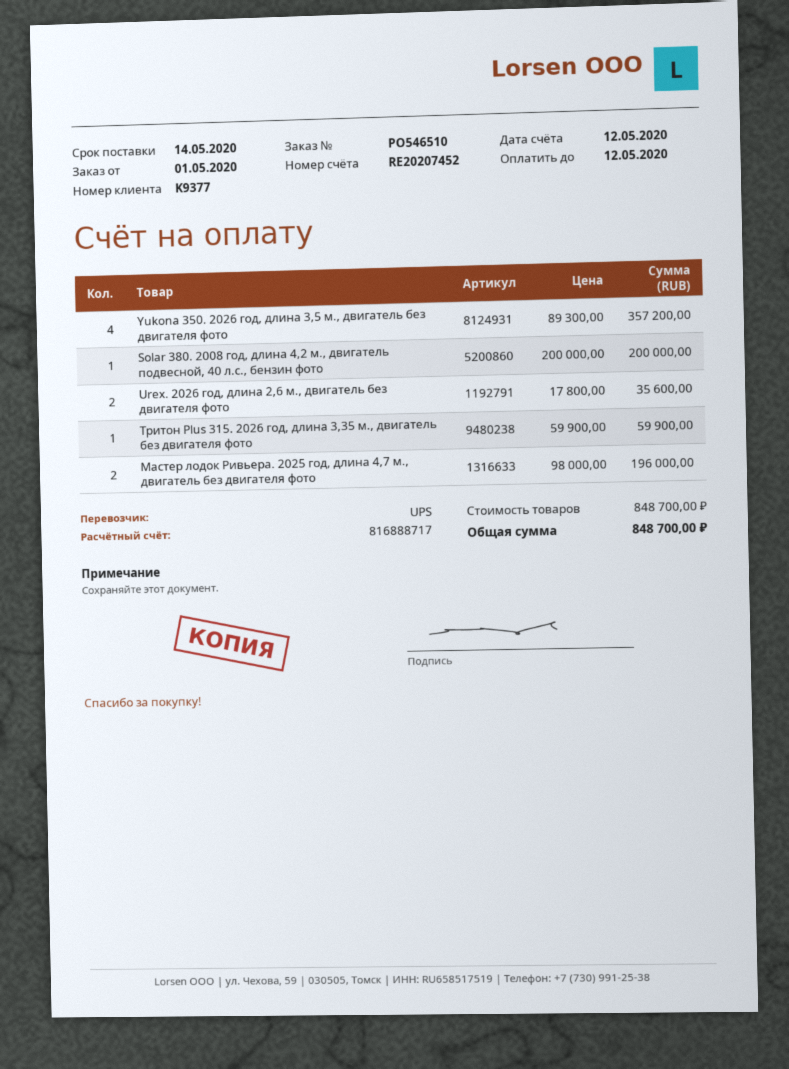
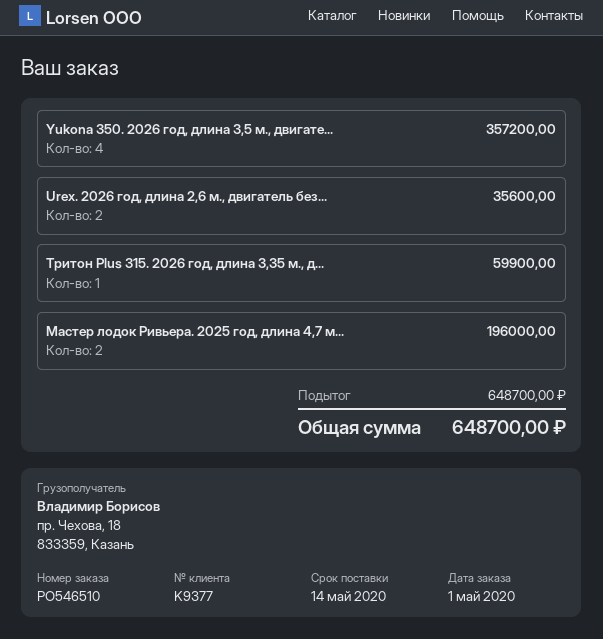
Solar 380. 2008 год, длина 4,2 м., двигатель подвесной, 40 л.с., бензин фото: 1 for 200000.00 -> none
subtotal: 848700.00 -> 648700.00
total: 848700.00 -> 648700.00

